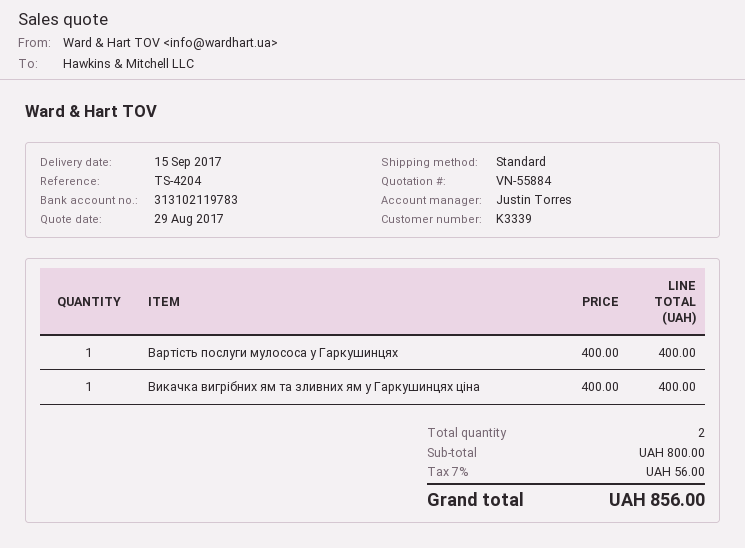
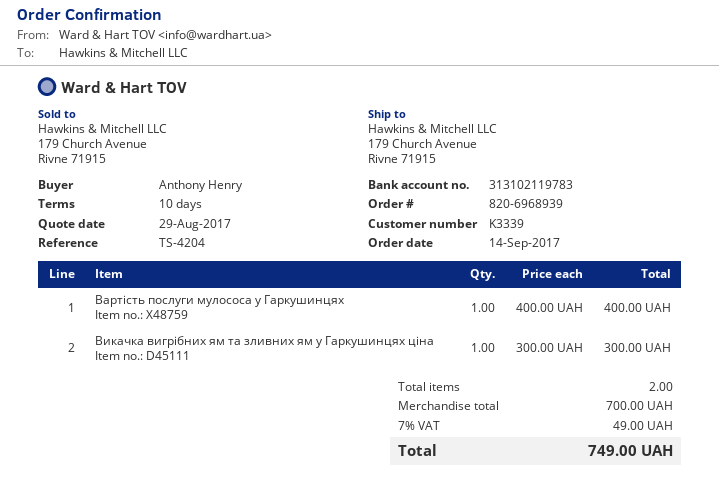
Викачка вигрібних ям та зливних ям у Гаркушинцях ціна: 1 x 400.00 = 400.00 -> 1 x 300.00 = 300.00
subtotal: 800.00 -> 700.00
tax: 7% = 56.00 -> 7% = 49.00
total: 856.00 -> 749.00

